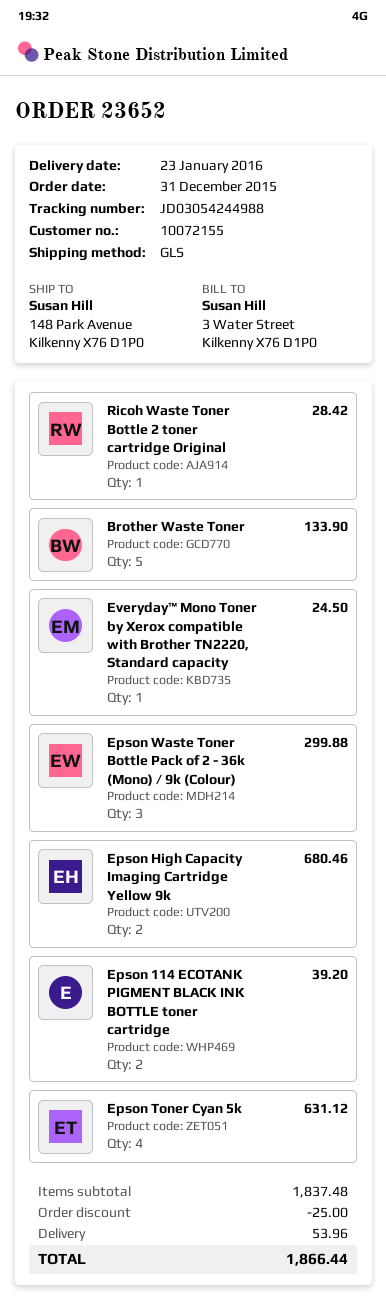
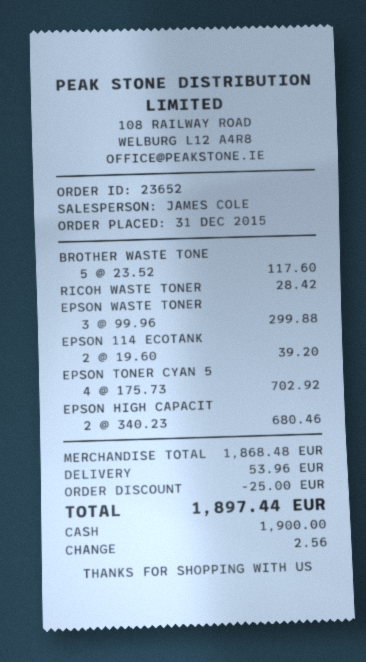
Brother Waste Toner: 5 for 133.90 -> 5 for 117.60
Everyday™ Mono Toner by Xerox compatible with Brother TN2220, Standard capacity: 1 for 24.50 -> none
Epson Toner Cyan 5k: 4 for 631.12 -> 4 for 702.92
subtotal: 1837.48 -> 1868.48
total: 1866.44 -> 1897.44

